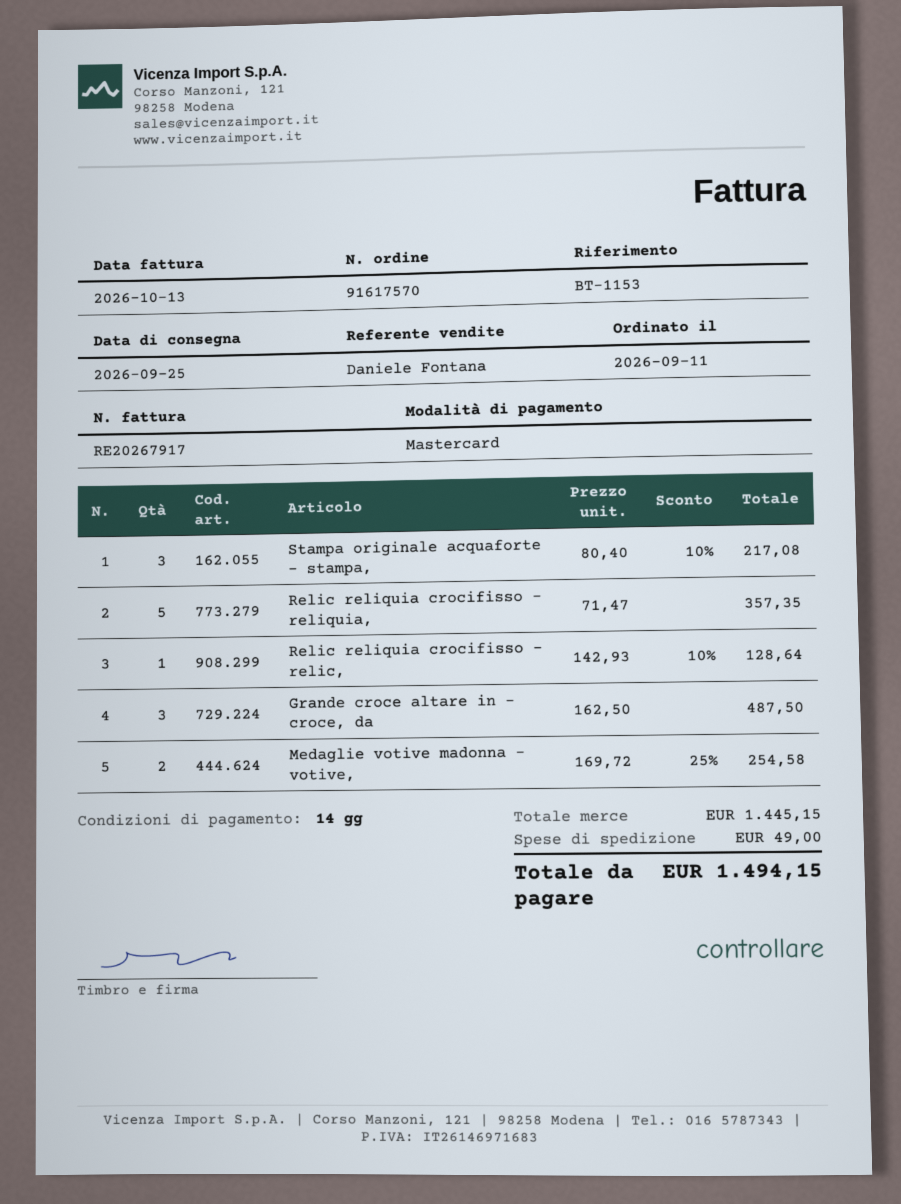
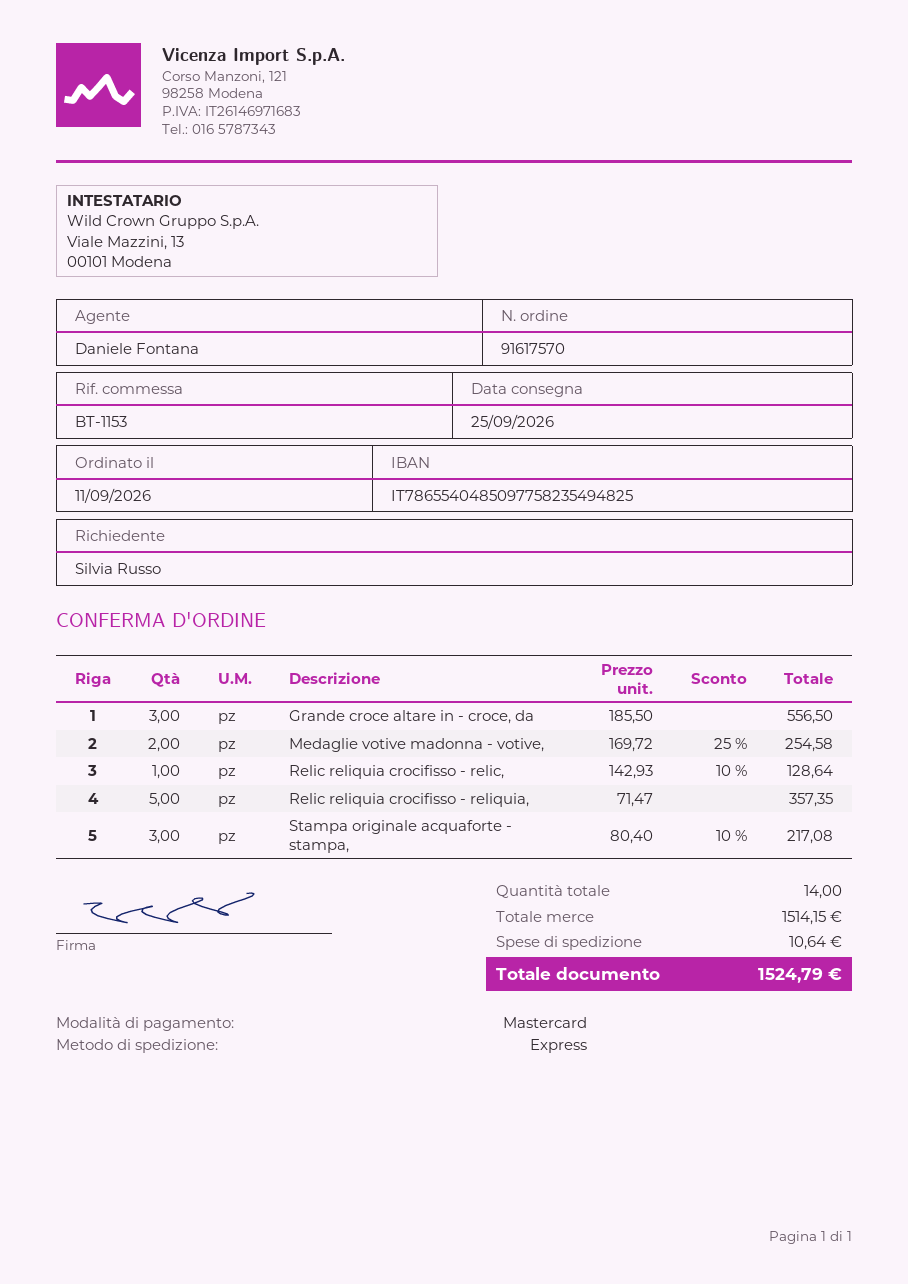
Grande croce altare in - croce, da: 3 x 162.50 = 487.50 -> 3 x 185.50 = 556.50
subtotal: 1445.15 -> 1514.15
shipping: 49.00 -> 10.64
total: 1494.15 -> 1524.79

